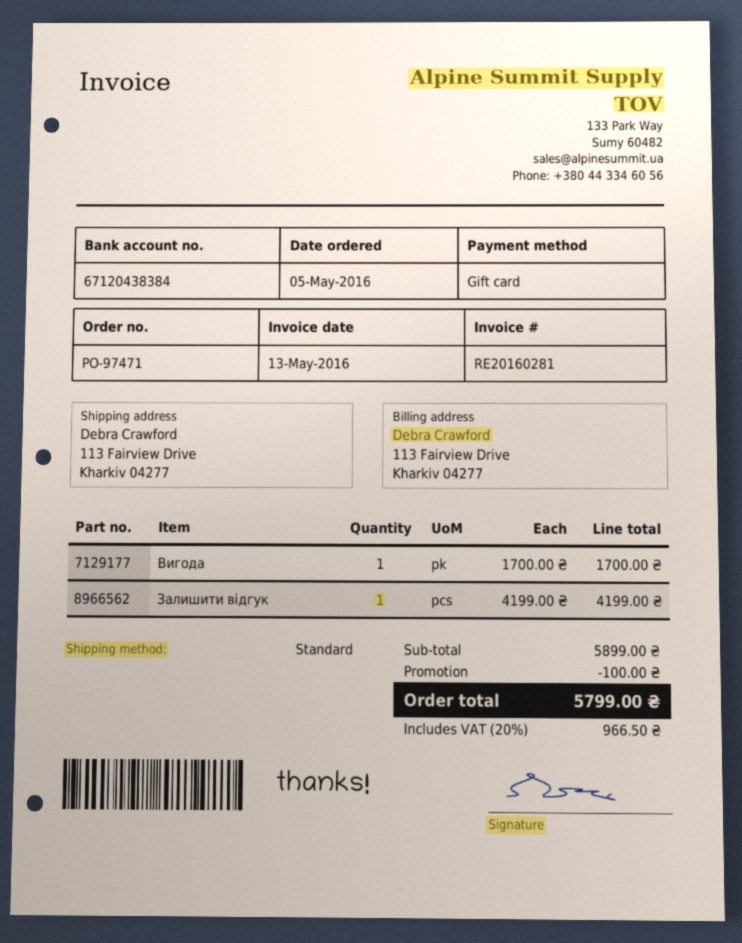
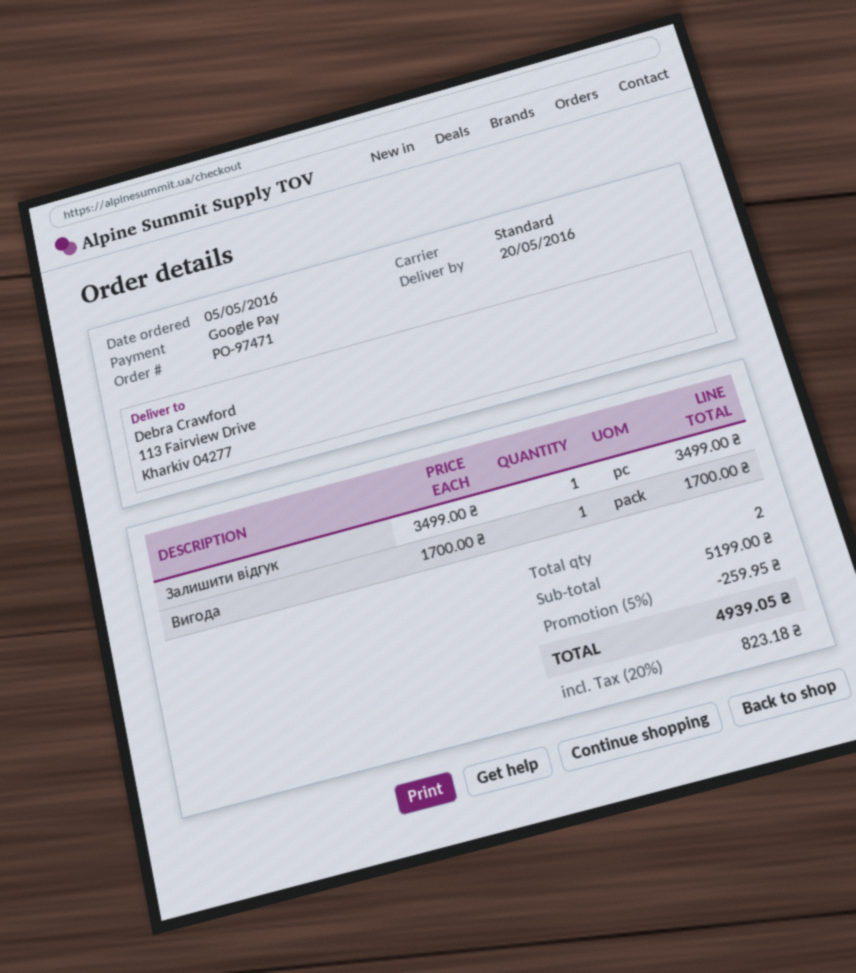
payment method: gift card -> Google Pay
Залишити відгук: 1 x 4199.00 = 4199.00 -> 1 x 3499.00 = 3499.00
subtotal: 5899.00 -> 5199.00
discount: 100.00 -> 259.95
tax: 20% = 966.50 -> 20% = 823.18
total: 5799.00 -> 4939.05

